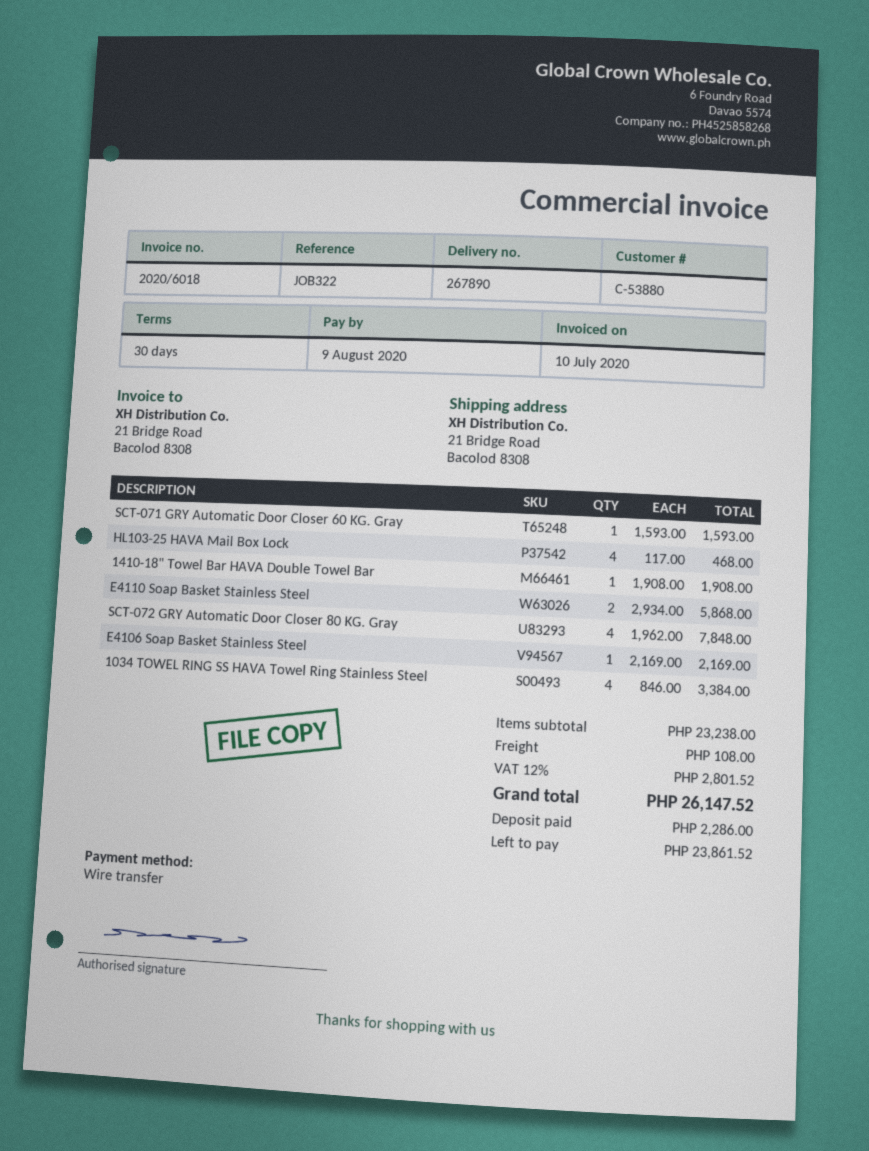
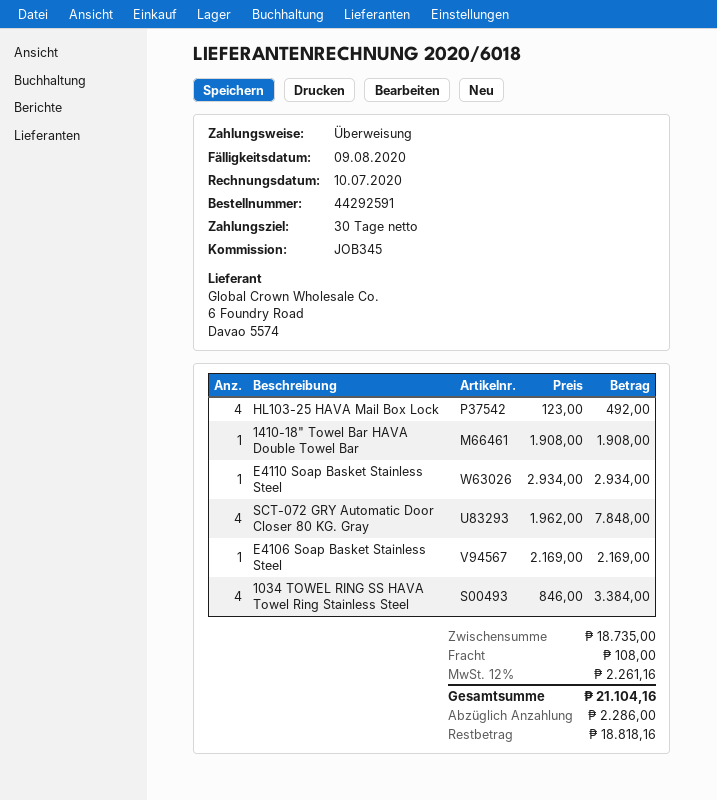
reference: JOB322 -> JOB345
SCT-071 GRY Automatic Door Closer 60 KG. Gray: 1 x 1593.00 = 1593.00 -> none
HL103-25 HAVA Mail Box Lock: 4 x 117.00 = 468.00 -> 4 x 123.00 = 492.00
E4110 Soap Basket Stainless Steel: 2 x 2934.00 = 5868.00 -> 1 x 2934.00 = 2934.00
subtotal: 23238.00 -> 18735.00
tax: 12% = 2801.52 -> 12% = 2261.16
total: 26147.52 -> 21104.16
balance: 23861.52 -> 18818.16

